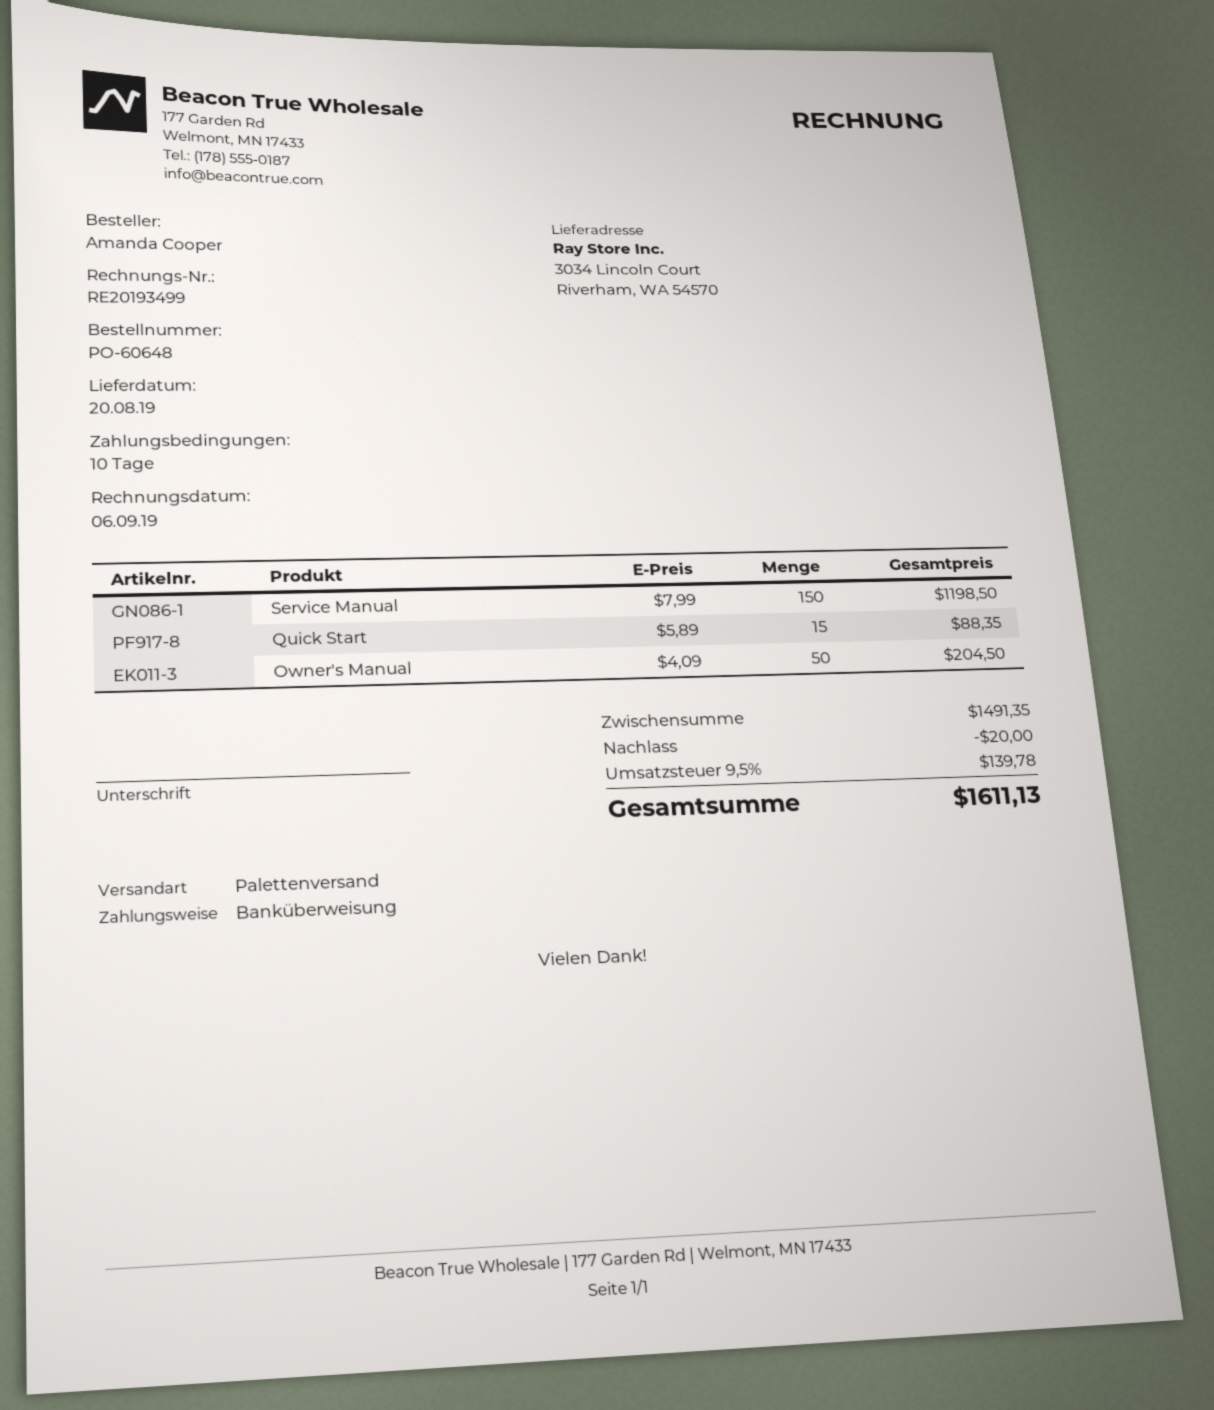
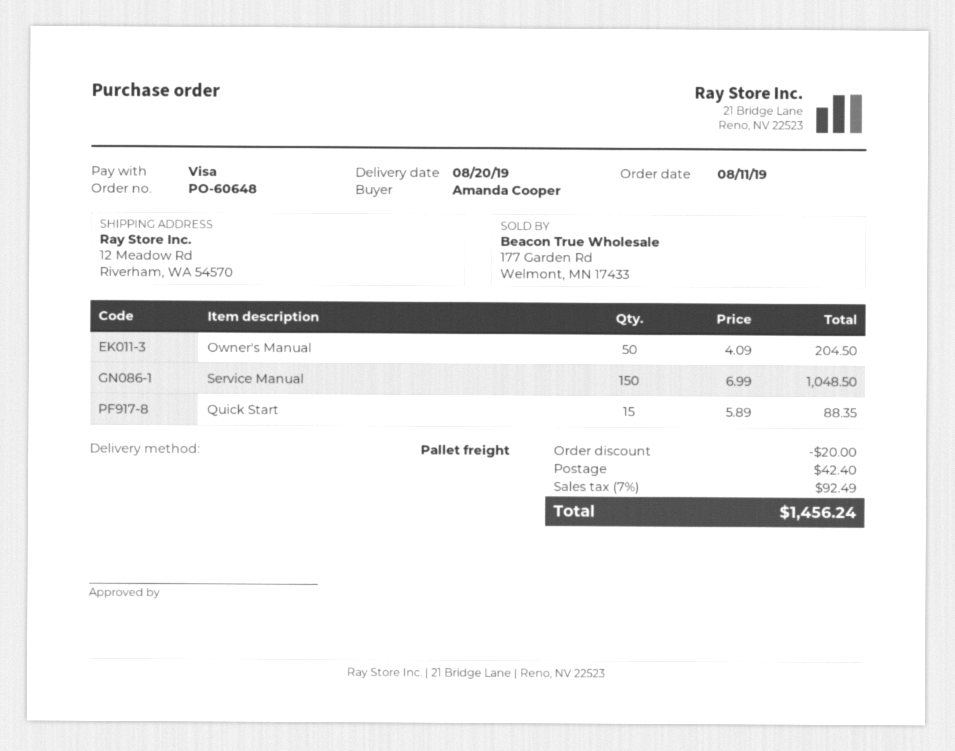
payment method: bank transfer -> Visa
ship to: 3034 Lincoln Court, Riverham, WA 54570 -> 12 Meadow Rd, Riverham, WA 54570
Service Manual: 150 x 7.99 = 1198.50 -> 150 x 6.99 = 1048.50
shipping: none -> 42.40
tax: 9.5% = 139.78 -> 7% = 92.49
total: 1611.13 -> 1456.24

